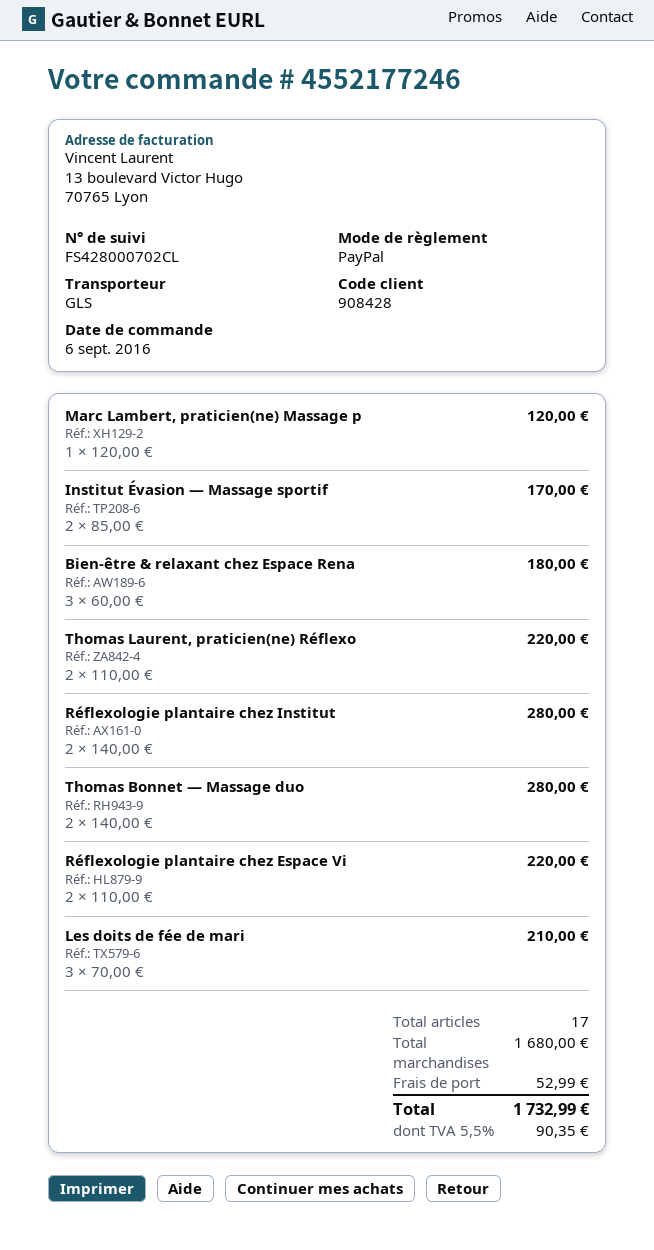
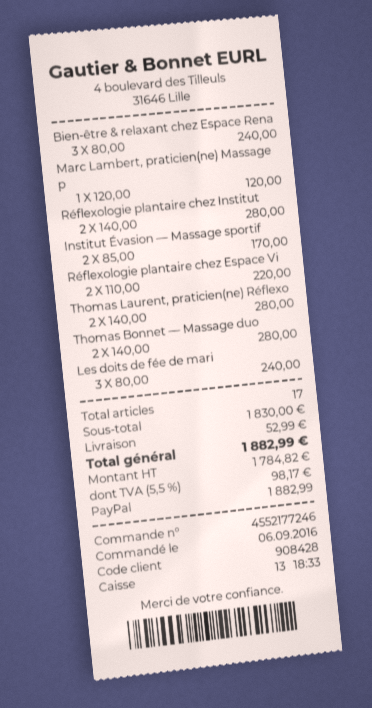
Bien-être & relaxant chez Espace Rena: 3 x 60.00 = 180.00 -> 3 x 80.00 = 240.00
Thomas Laurent, praticien(ne) Réflexo: 2 x 110.00 = 220.00 -> 2 x 140.00 = 280.00
Les doits de fée de mari: 3 x 70.00 = 210.00 -> 3 x 80.00 = 240.00
subtotal: 1680.00 -> 1830.00
tax: 5.5% = 90.35 -> 5.5% = 98.17
total: 1732.99 -> 1882.99

